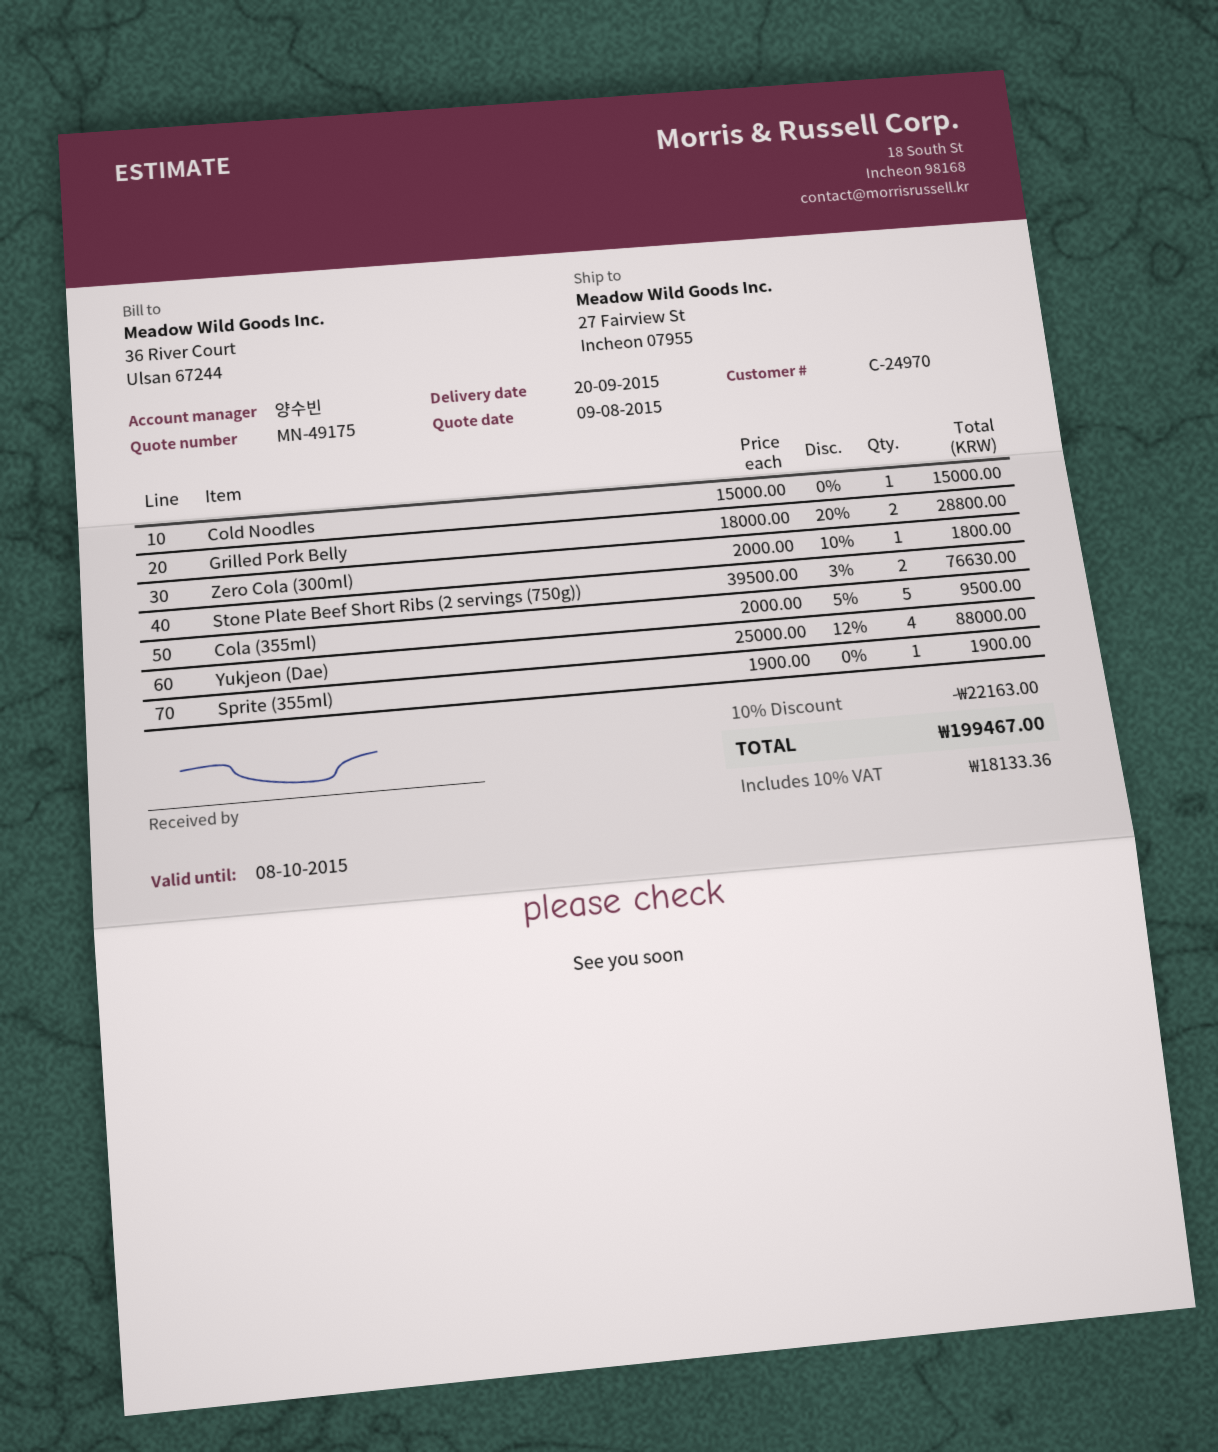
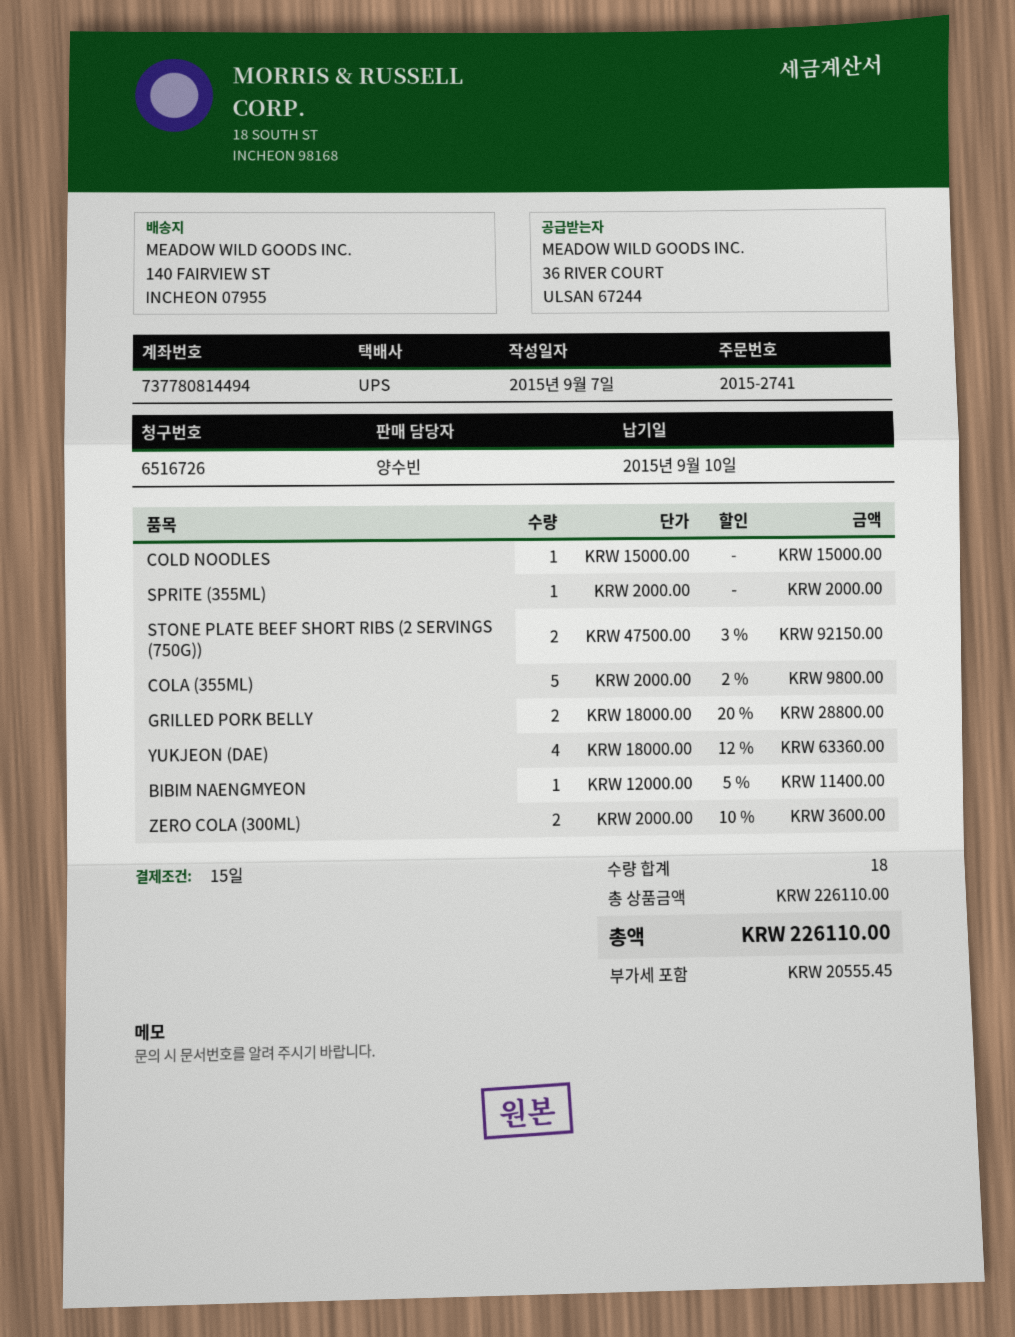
delivery date: 2015-09-20 -> 2015-09-10
ship to: 27 Fairview St, Incheon 07955 -> 140 FAIRVIEW ST, INCHEON 07955
Zero Cola (300ml): 1 x 2000.00 - 10% = 1800.00 -> 2 x 2000.00 - 10% = 3600.00
Stone Plate Beef Short Ribs (2 servings (750g)): 2 x 39500.00 - 3% = 76630.00 -> 2 x 47500.00 - 3% = 92150.00
Cola (355ml): 5 x 2000.00 - 5% = 9500.00 -> 5 x 2000.00 - 2% = 9800.00
Yukjeon (Dae): 4 x 25000.00 - 12% = 88000.00 -> 4 x 18000.00 - 12% = 63360.00
Sprite (355ml): 1 x 1900.00 = 1900.00 -> 1 x 2000.00 = 2000.00
BIBIM NAENGMYEON: none -> 1 x 12000.00 - 5% = 11400.00
discount: 10% = 22163.00 -> none
tax: 18133.36 -> 20555.45
total: 199467.00 -> 226110.00

